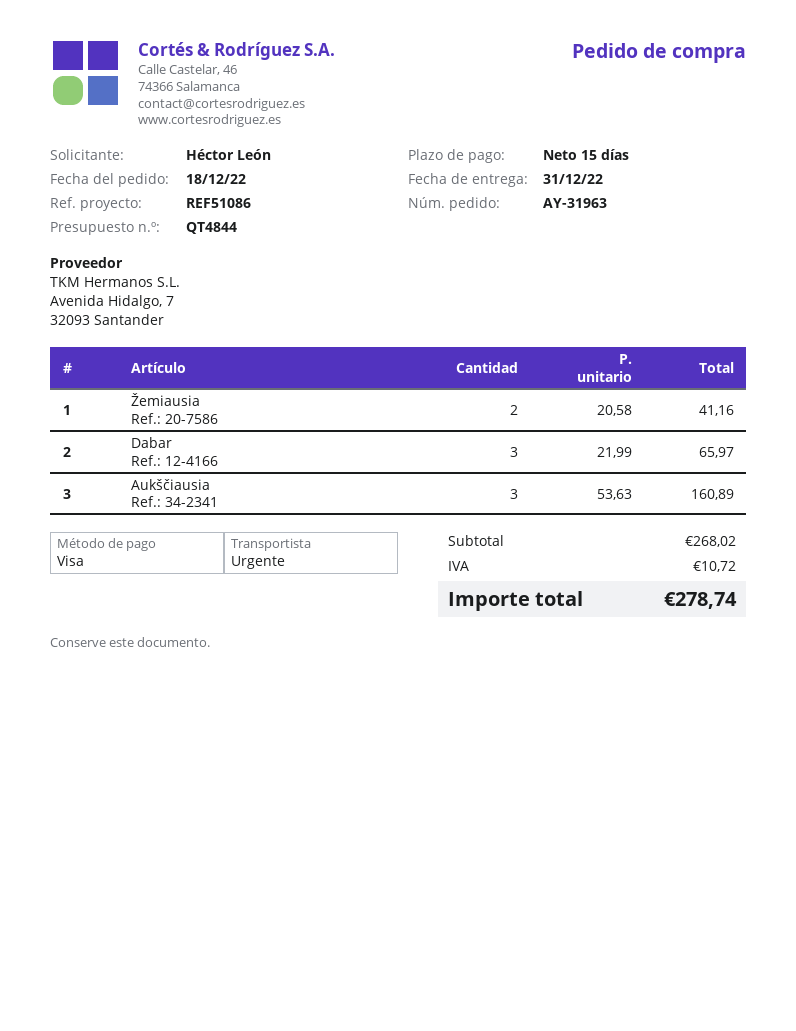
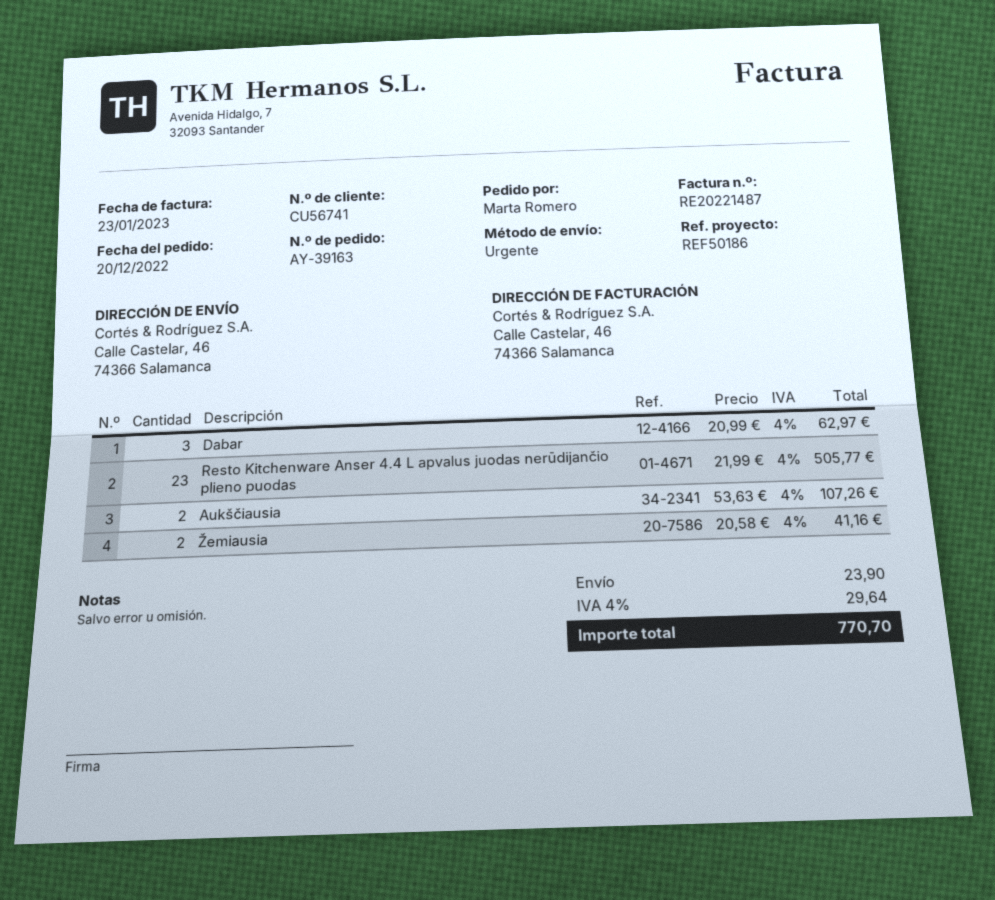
order number: AY-31963 -> AY-39163
order date: 2022-12-18 -> 2022-12-20
reference: REF51086 -> REF50186
ordered by: Héctor León -> Marta Romero
Dabar: 3 x 21.99 = 65.97 -> 3 x 20.99 = 62.97
Aukščiausia: 3 x 53.63 = 160.89 -> 2 x 53.63 = 107.26
Resto Kitchenware Anser 4.4 L apvalus juodas nerūdijančio plieno puodas: none -> 23 x 21.99 = 505.77
shipping: none -> 23.90
tax: 10.72 -> 29.64
total: 278.74 -> 770.70

